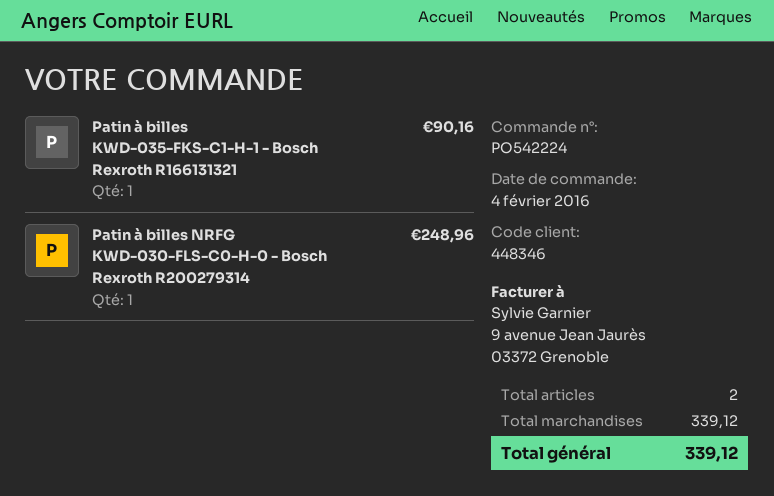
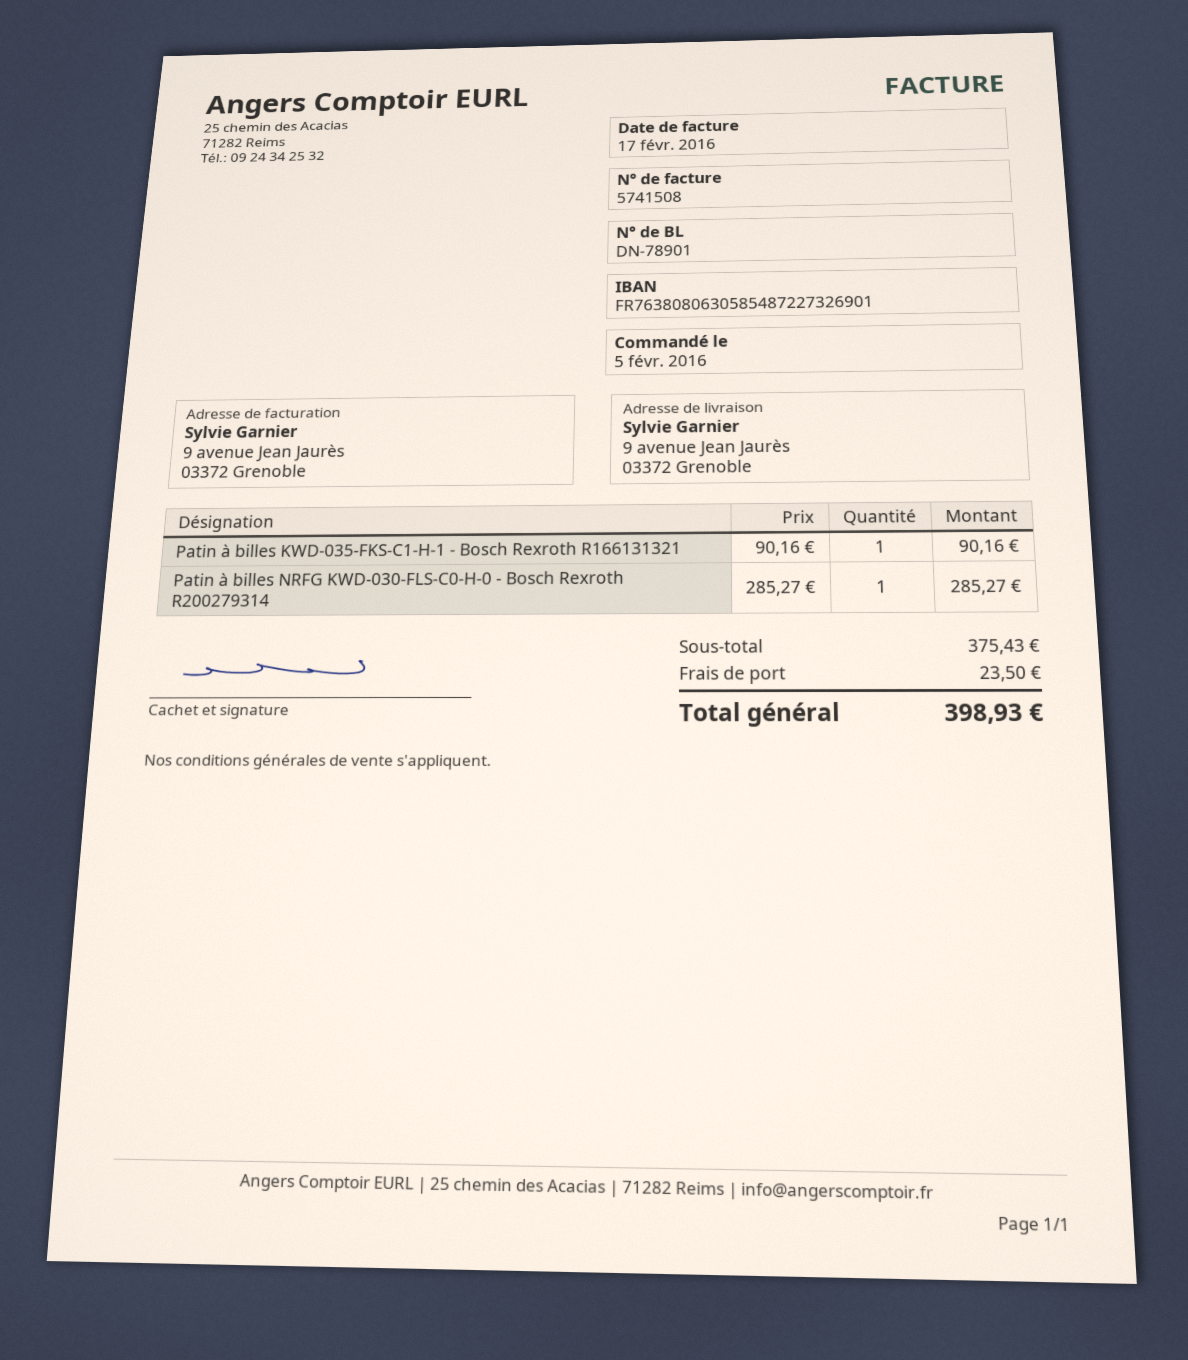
order date: 2016-02-04 -> 2016-02-05
Patin à billes NRFG KWD-030-FLS-C0-H-0 - Bosch Rexroth R200279314: 1 for 248.96 -> 1 for 285.27
subtotal: 339.12 -> 375.43
shipping: none -> 23.50
total: 339.12 -> 398.93

